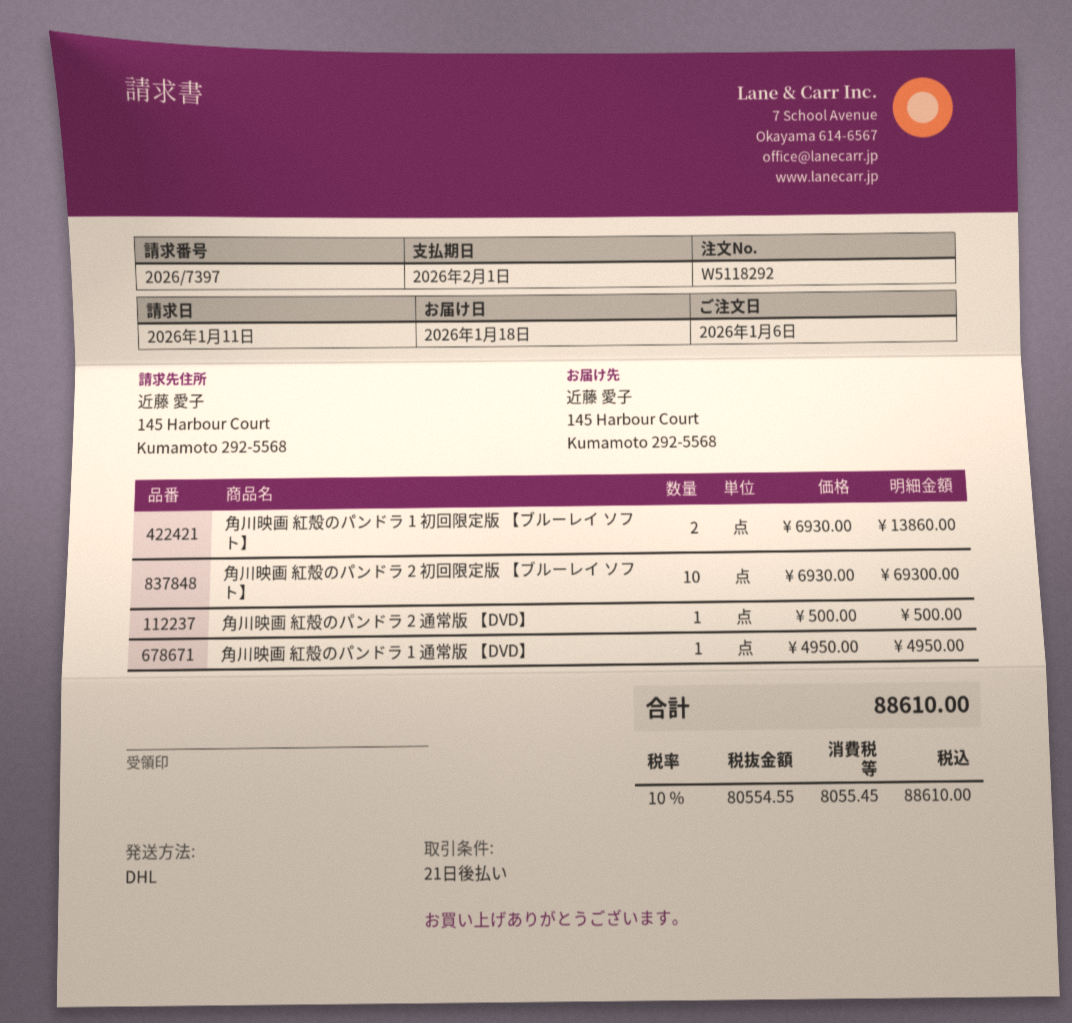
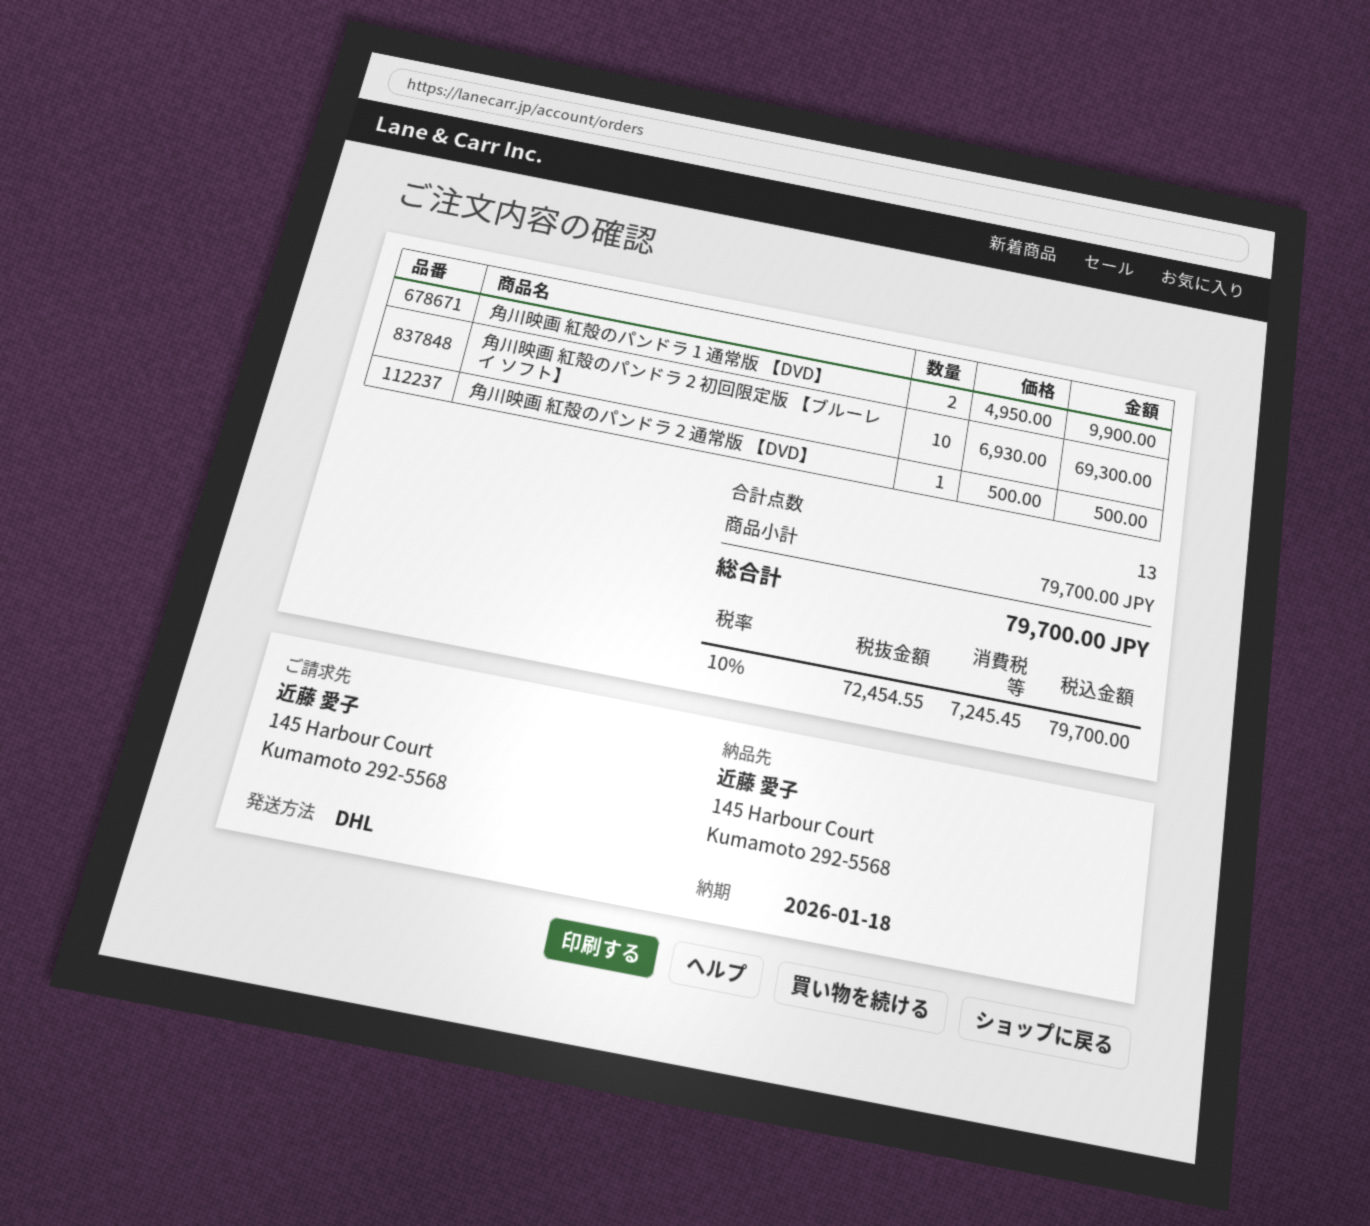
角川映画 紅殻のパンドラ 1 初回限定版 【ブルーレイ ソフト】: 2 x 6930.00 = 13860.00 -> none
角川映画 紅殻のパンドラ 1 通常版 【DVD】: 1 x 4950.00 = 4950.00 -> 2 x 4950.00 = 9900.00
net: 80554.55 -> 72454.55
tax: 10% = 8055.45 -> 10% = 7245.45
total: 88610.00 -> 79700.00

